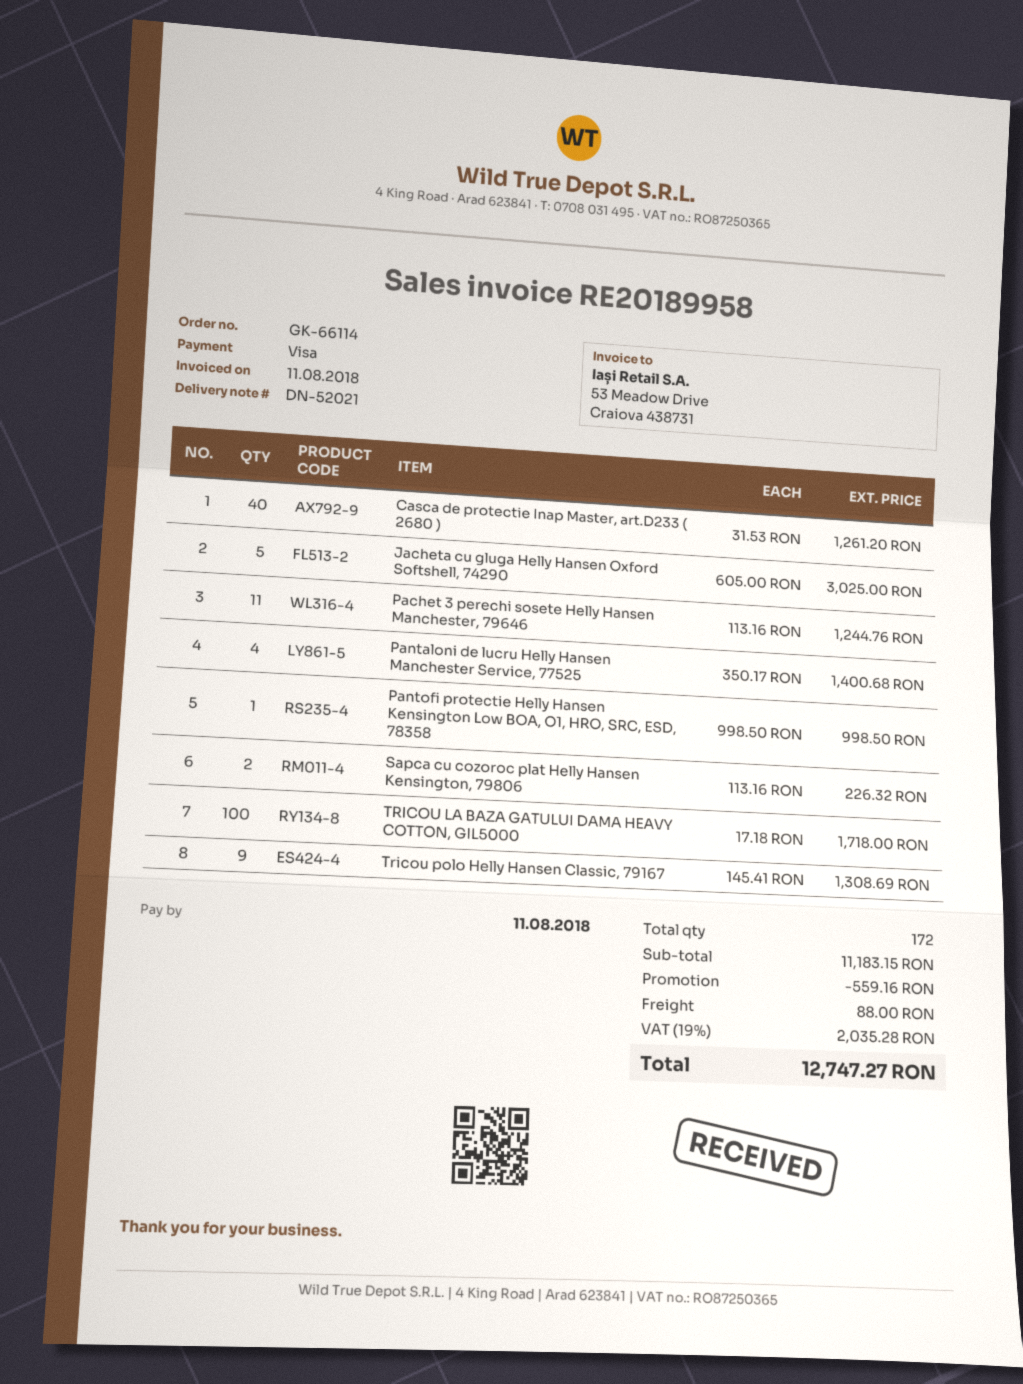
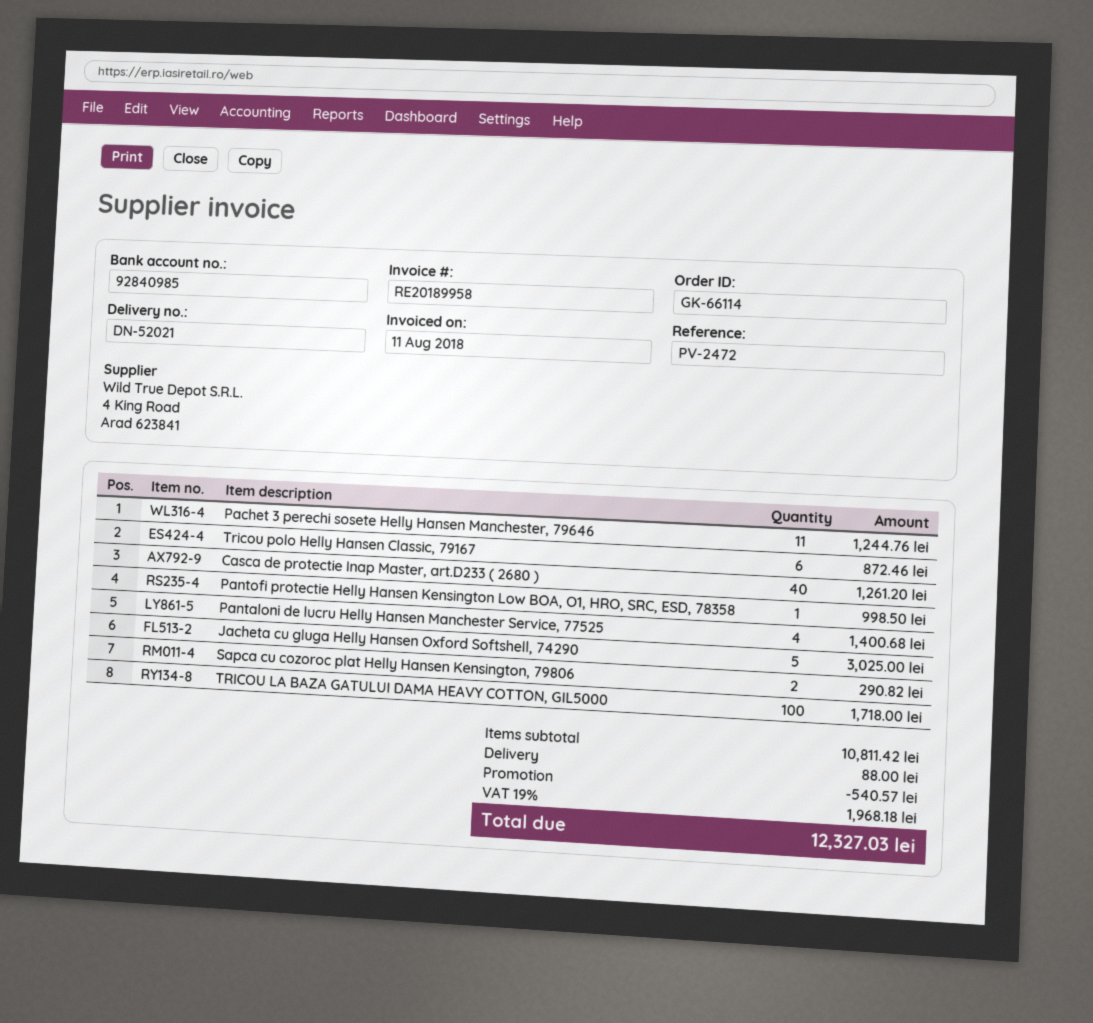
Sapca cu cozoroc plat Helly Hansen Kensington, 79806: 2 for 226.32 -> 2 for 290.82
Tricou polo Helly Hansen Classic, 79167: 9 for 1308.69 -> 6 for 872.46
subtotal: 11183.15 -> 10811.42
discount: 559.16 -> 540.57
tax: 19% = 2035.28 -> 19% = 1968.18
total: 12747.27 -> 12327.03

